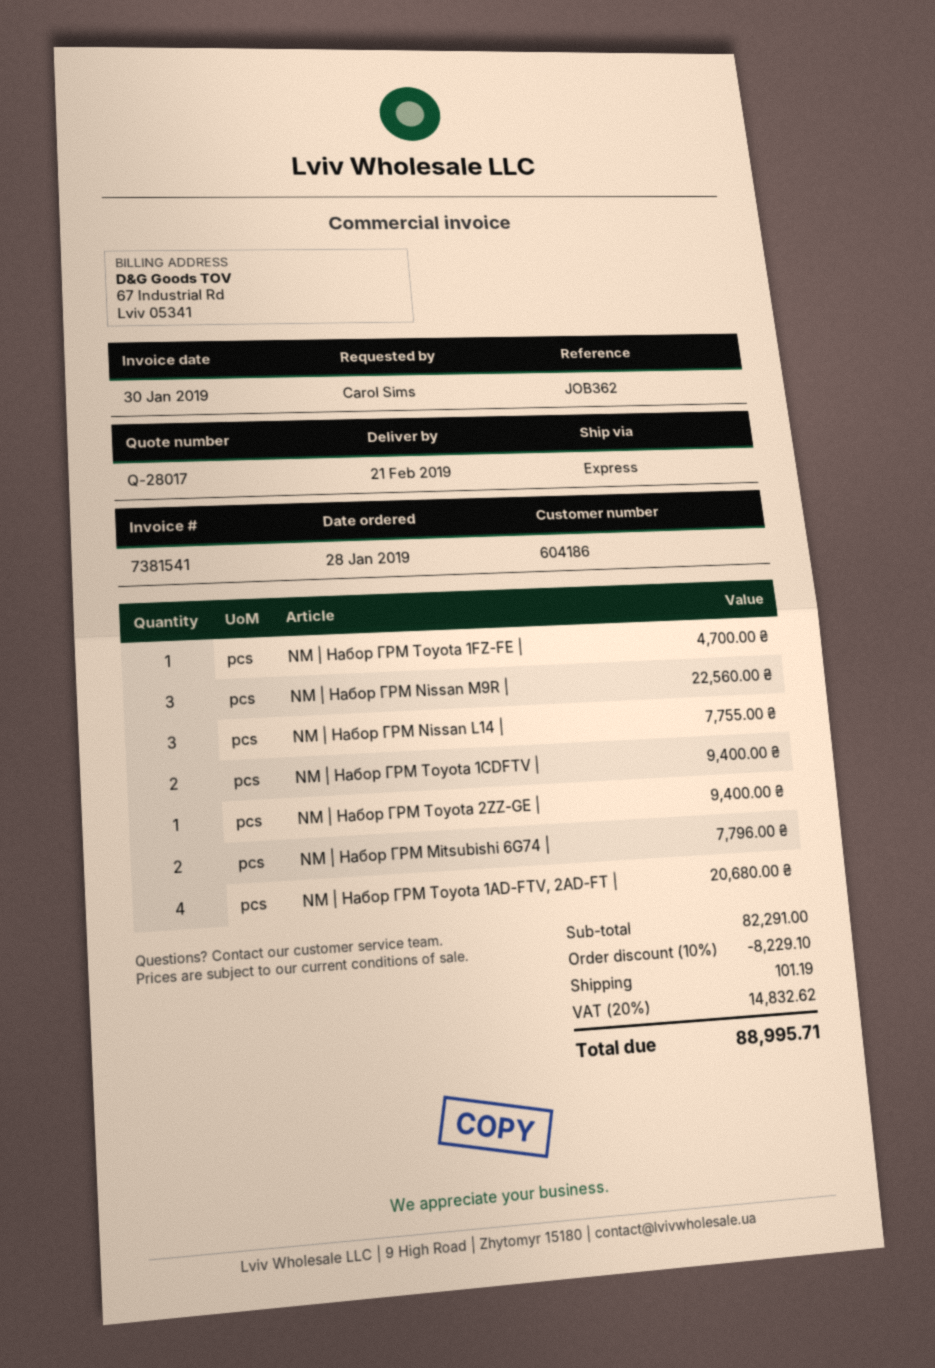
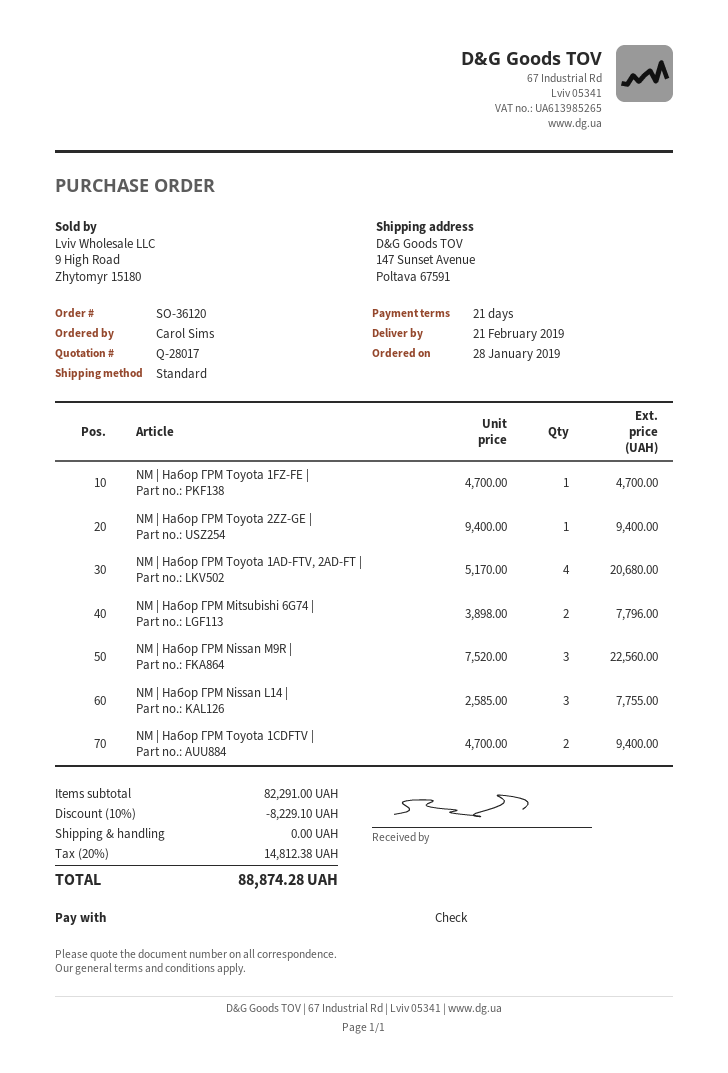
shipping method: express -> standard
shipping: 101.19 -> 0.00
tax: 20% = 14832.62 -> 20% = 14812.38
total: 88995.71 -> 88874.28

